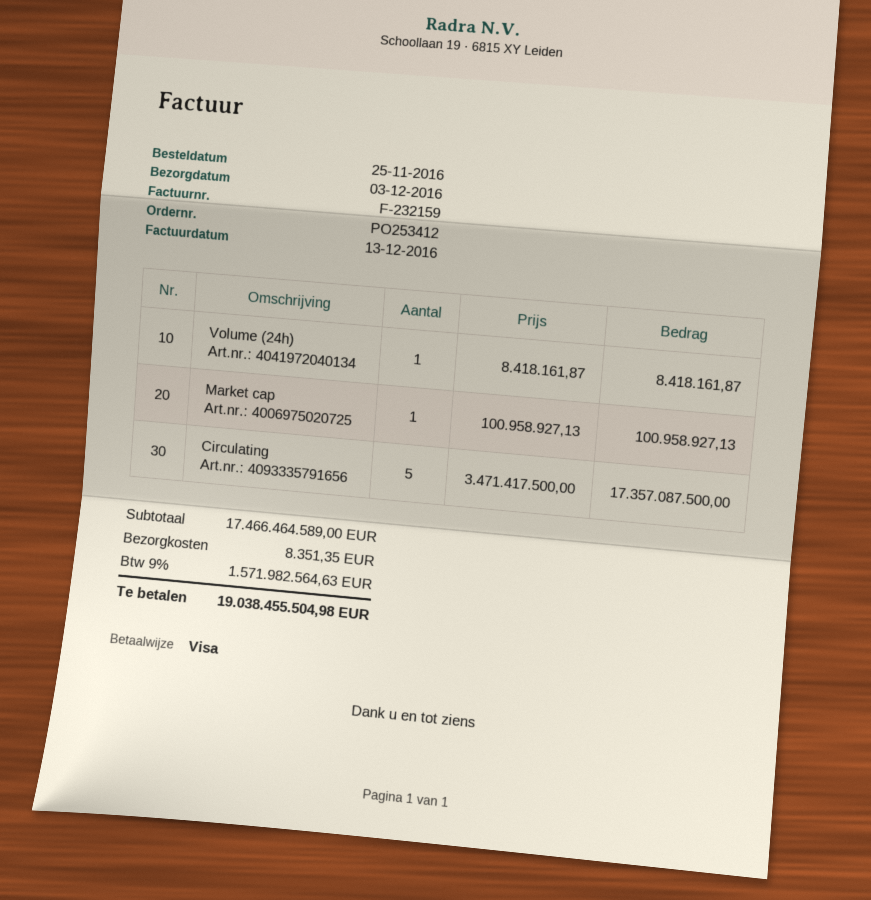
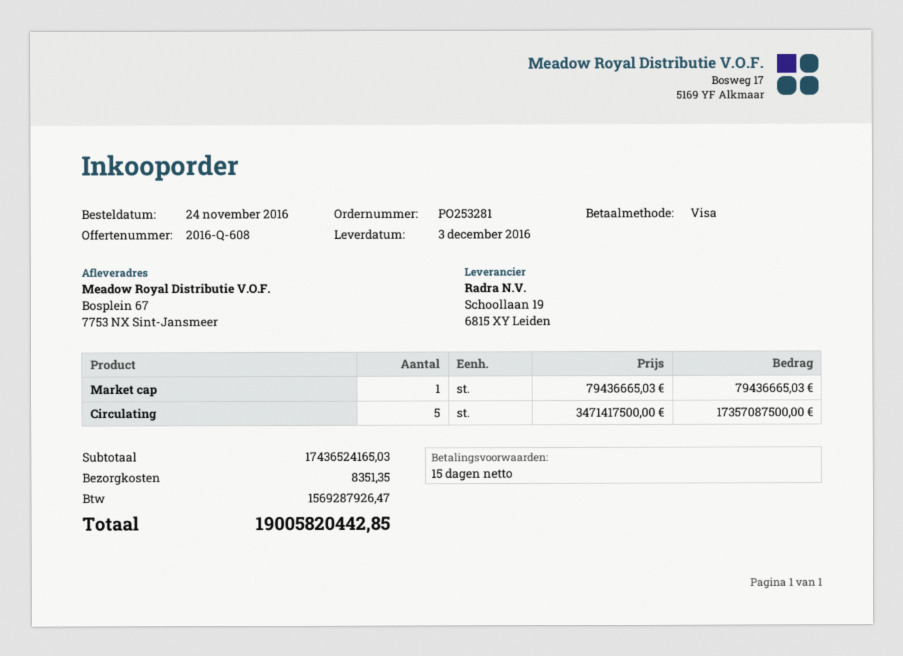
order number: PO253412 -> PO253281
order date: 2016-11-25 -> 2016-11-24
Volume (24h): 1 x 8418161.87 = 8418161.87 -> none
Market cap: 1 x 100958927.13 = 100958927.13 -> 1 x 79436665.03 = 79436665.03
subtotal: 17466464589.00 -> 17436524165.03
tax: 1571982564.63 -> 1569287926.47
total: 19038455504.98 -> 19005820442.85

